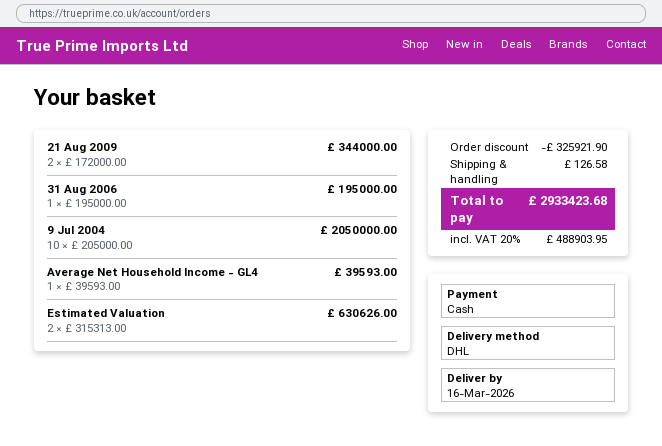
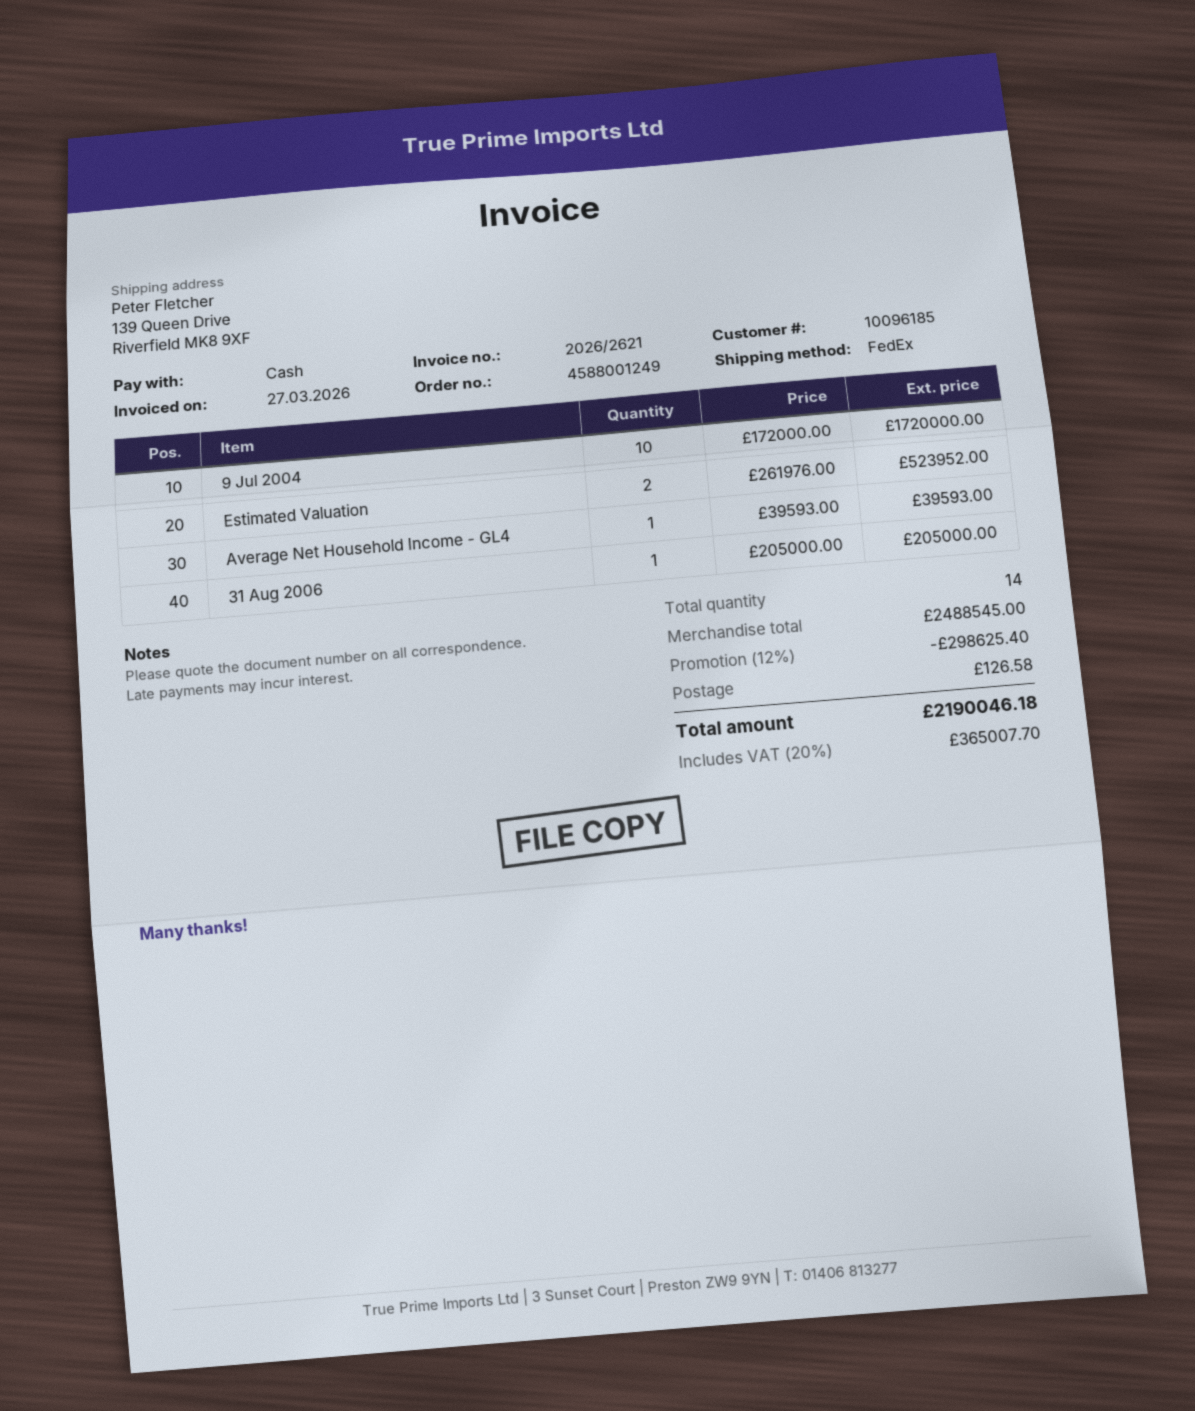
shipping method: DHL -> FedEx
21 Aug 2009: 2 x 172000.00 = 344000.00 -> none
31 Aug 2006: 1 x 195000.00 = 195000.00 -> 1 x 205000.00 = 205000.00
9 Jul 2004: 10 x 205000.00 = 2050000.00 -> 10 x 172000.00 = 1720000.00
Estimated Valuation: 2 x 315313.00 = 630626.00 -> 2 x 261976.00 = 523952.00
discount: 325921.90 -> 298625.40
tax: 20% = 488903.95 -> 20% = 365007.70
total: 2933423.68 -> 2190046.18

